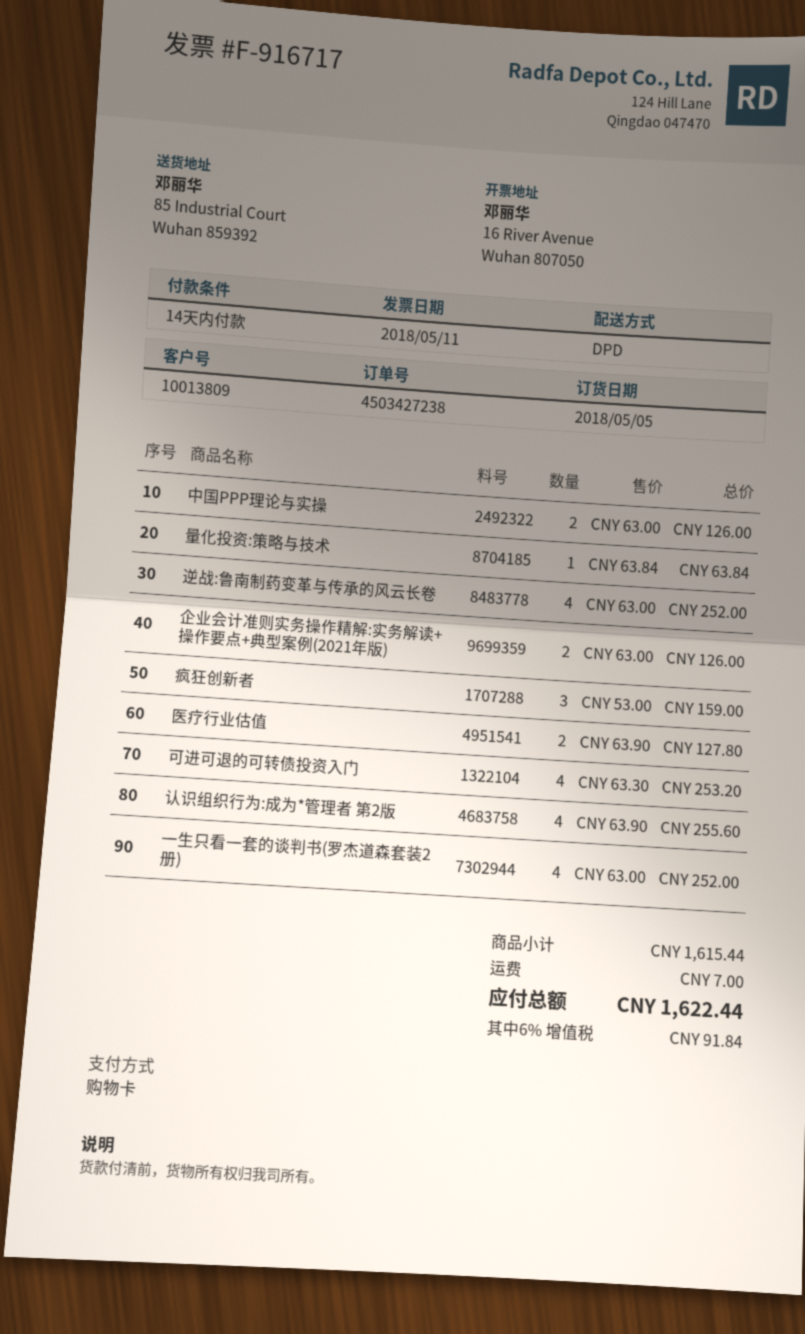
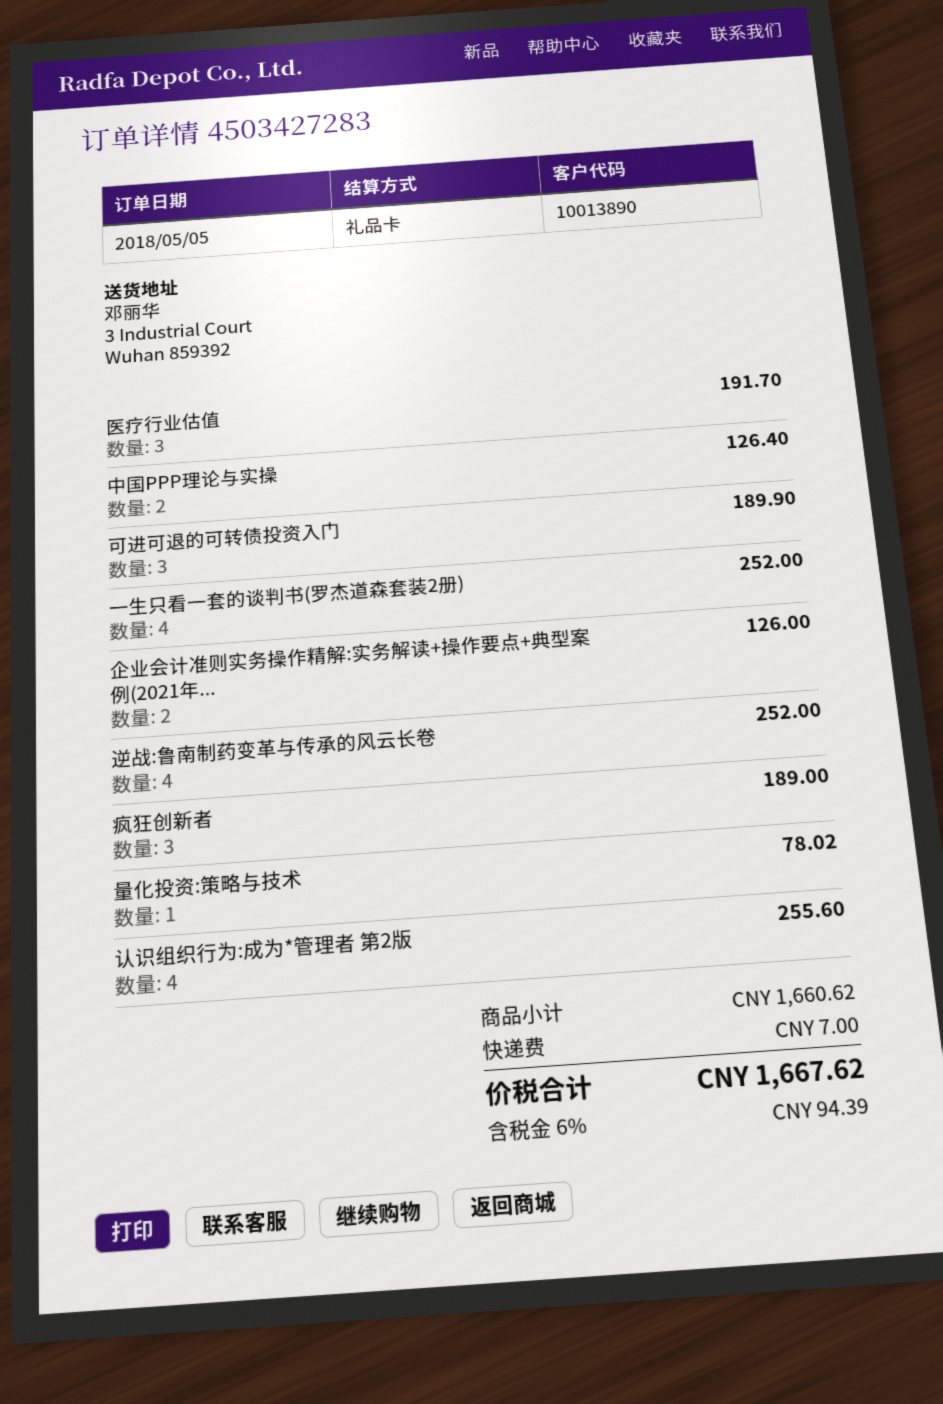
order number: 4503427238 -> 4503427283
customer number: 10013809 -> 10013890
ship to: 85 Industrial Court, Wuhan 859392 -> 3 Industrial Court, Wuhan 859392
中国PPP理论与实操: 2 for 126.00 -> 2 for 126.40
量化投资:策略与技术: 1 for 63.84 -> 1 for 78.02
疯狂创新者: 3 for 159.00 -> 3 for 189.00
医疗行业估值: 2 for 127.80 -> 3 for 191.70
可进可退的可转债投资入门: 4 for 253.20 -> 3 for 189.90
subtotal: 1615.44 -> 1660.62
tax: 6% = 91.84 -> 6% = 94.39
total: 1622.44 -> 1667.62

